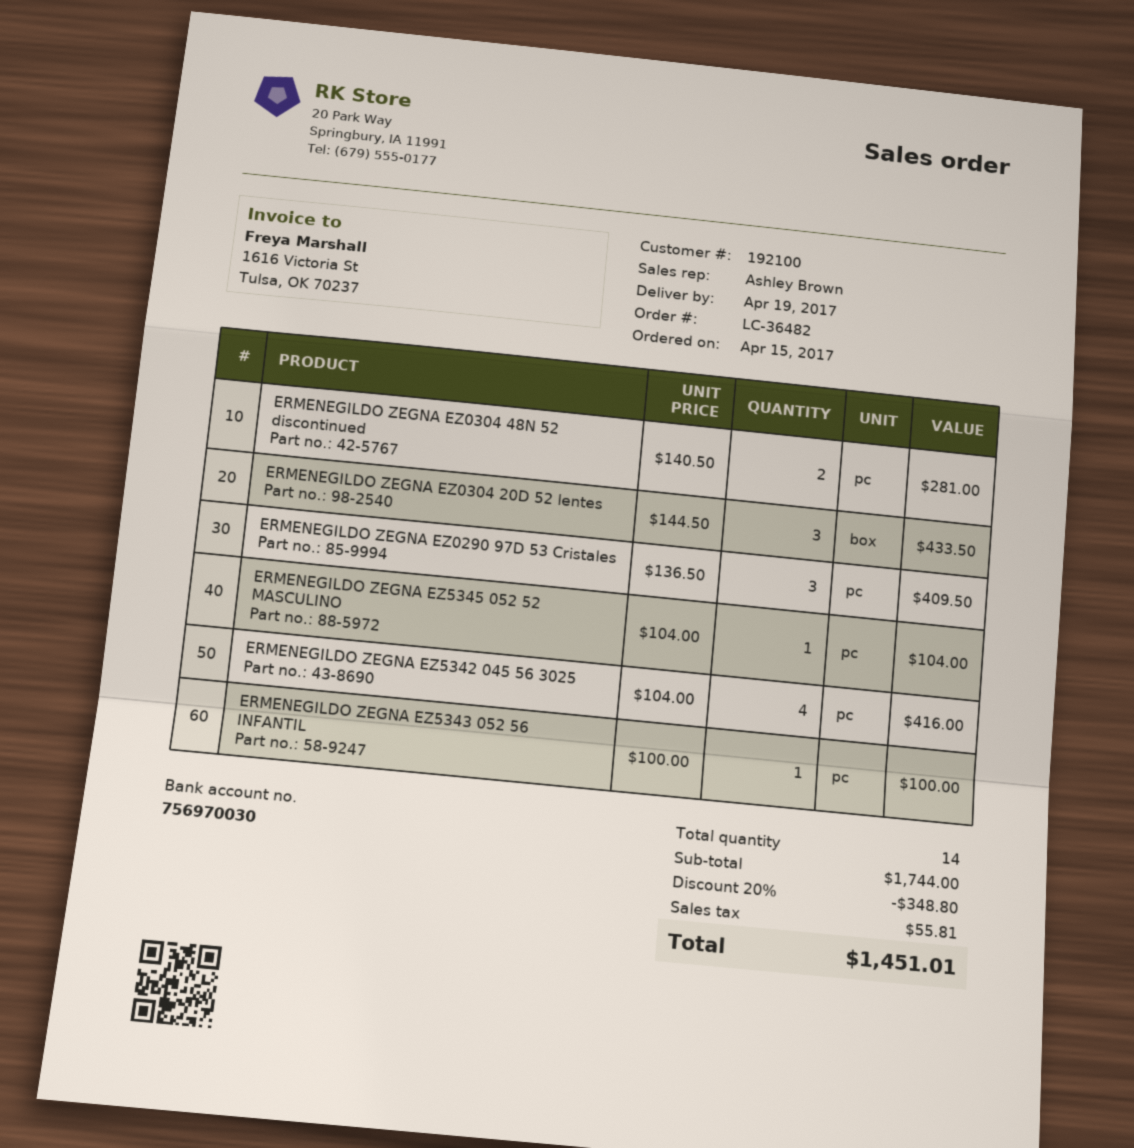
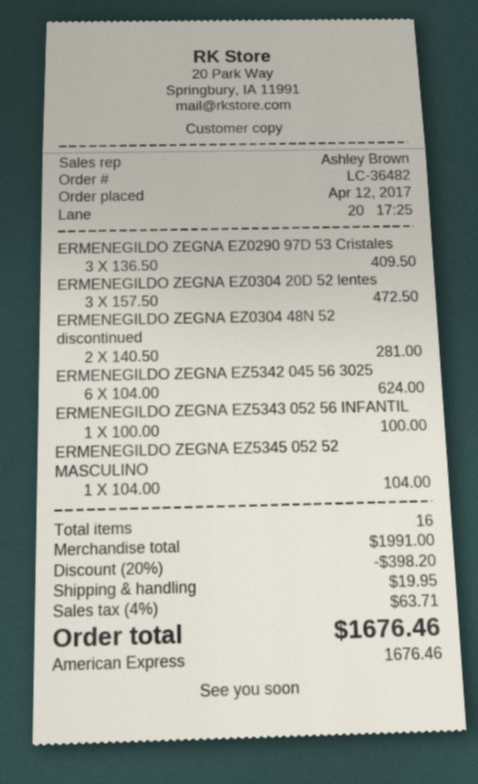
order date: 2017-04-15 -> 2017-04-12
ERMENEGILDO ZEGNA EZ0304 20D 52 lentes: 3 x 144.50 = 433.50 -> 3 x 157.50 = 472.50
ERMENEGILDO ZEGNA EZ5342 045 56 3025: 4 x 104.00 = 416.00 -> 6 x 104.00 = 624.00
total quantity: 14 -> 16
subtotal: 1744.00 -> 1991.00
discount: 20% = 348.80 -> 20% = 398.20
shipping: none -> 19.95
tax: 55.81 -> 63.71
total: 1451.01 -> 1676.46

